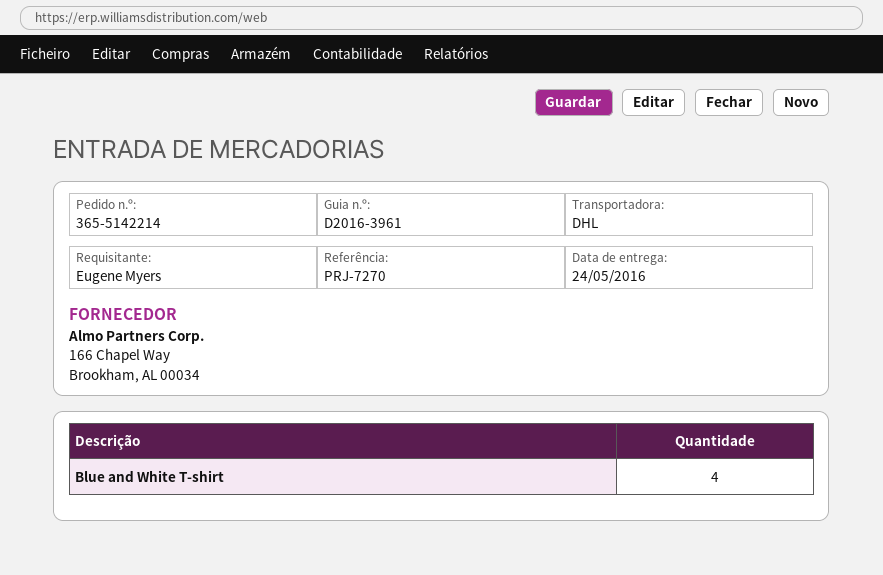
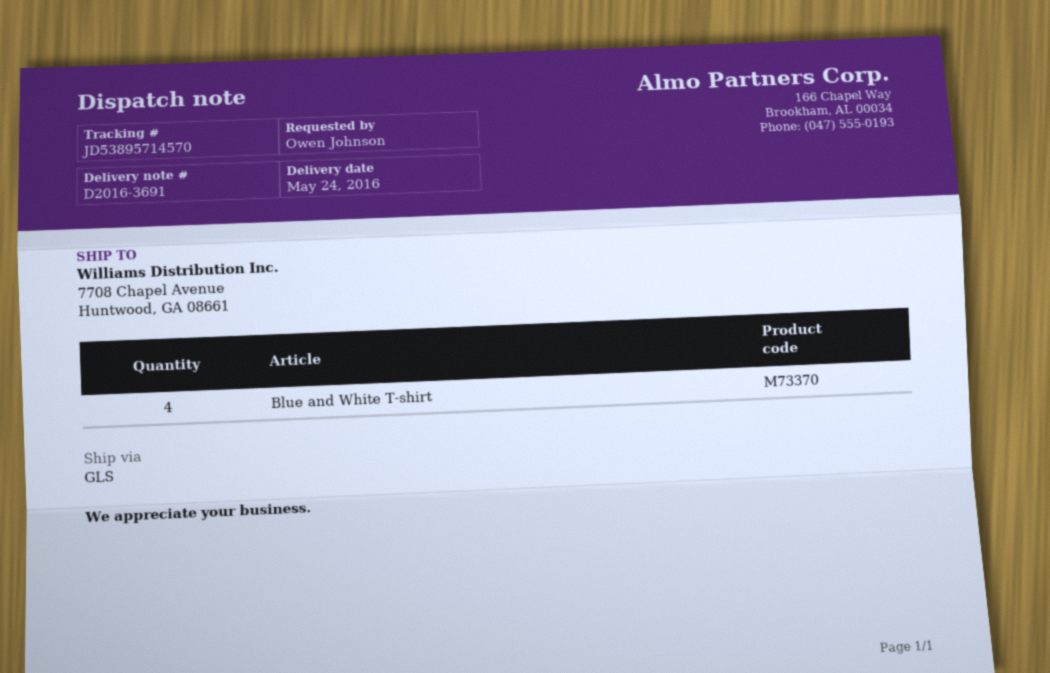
delivery note number: D2016-3961 -> D2016-3691
ordered by: Eugene Myers -> Owen Johnson
shipping method: DHL -> GLS

